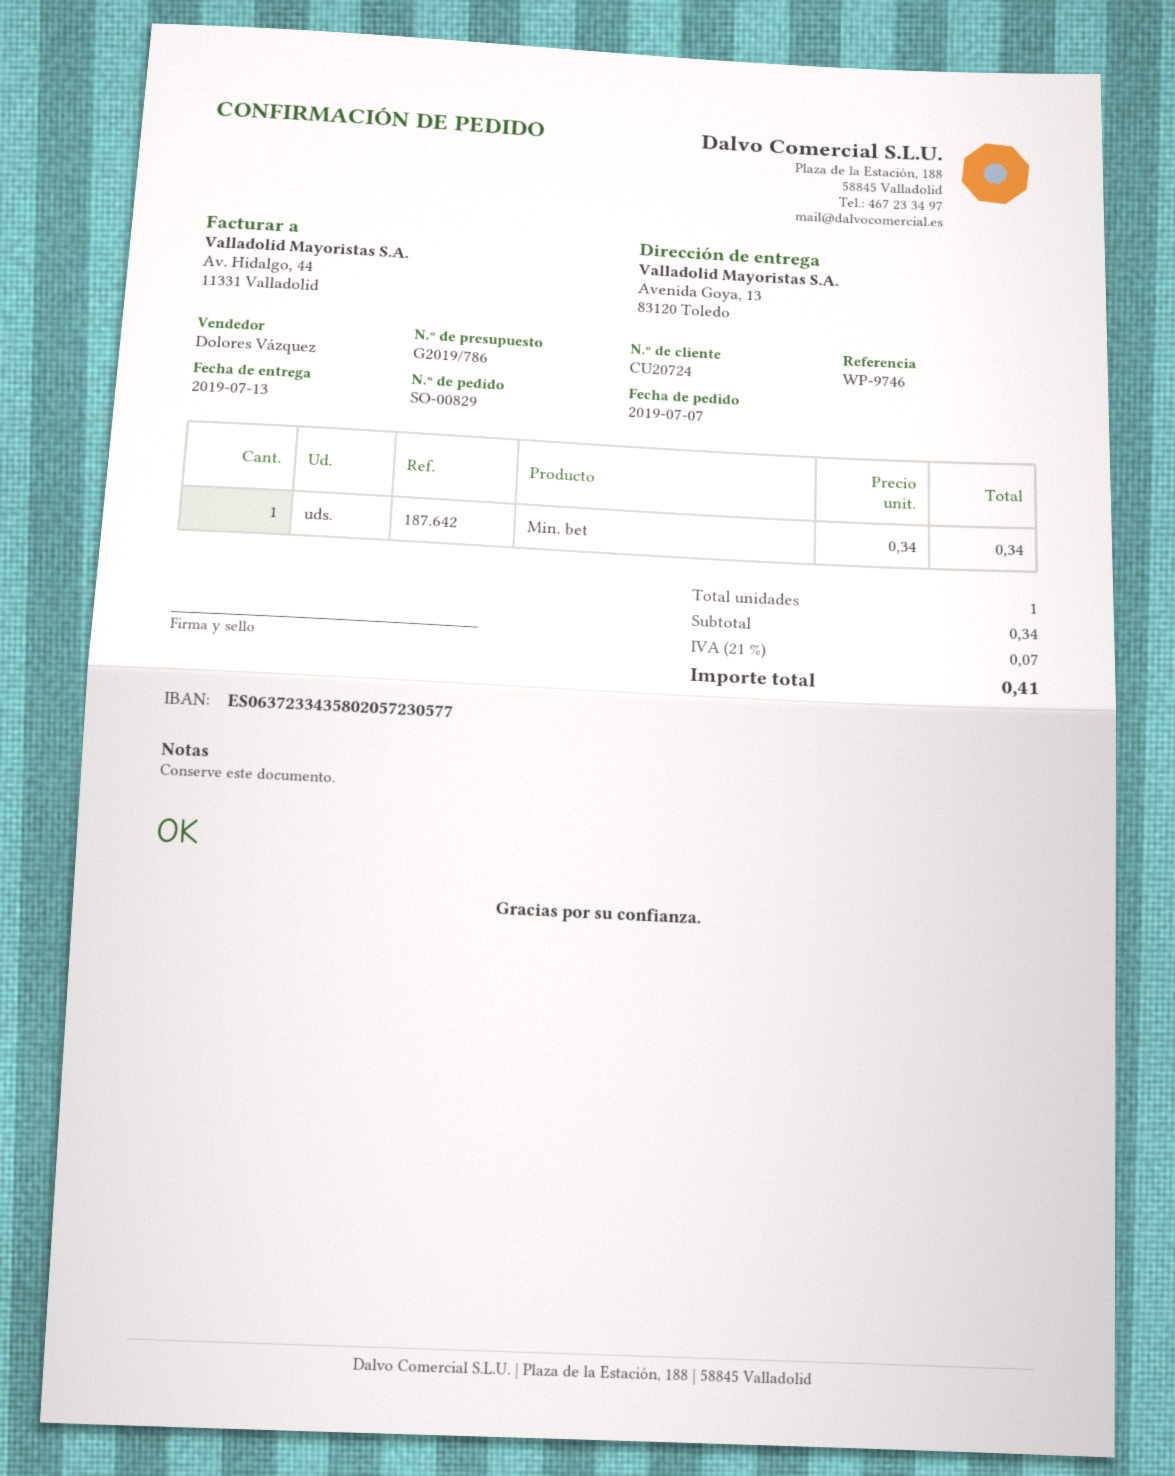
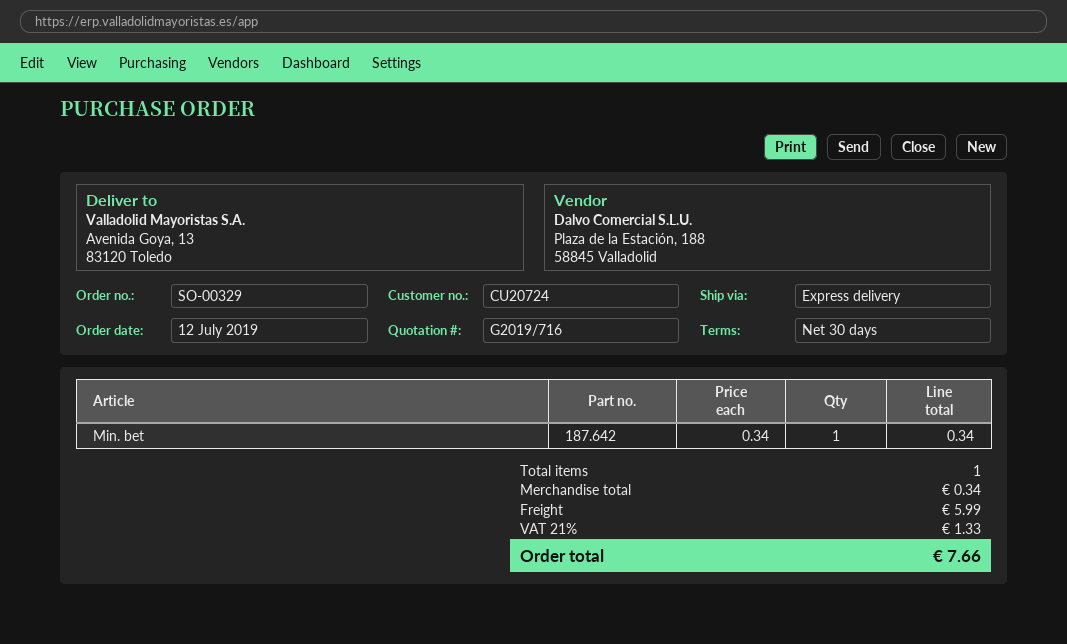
quote number: G2019/786 -> G2019/716
order number: SO-00829 -> SO-00329
order date: 2019-07-07 -> 2019-07-12
shipping: none -> 5.99
tax: 21% = 0.07 -> 21% = 1.33
total: 0.41 -> 7.66

